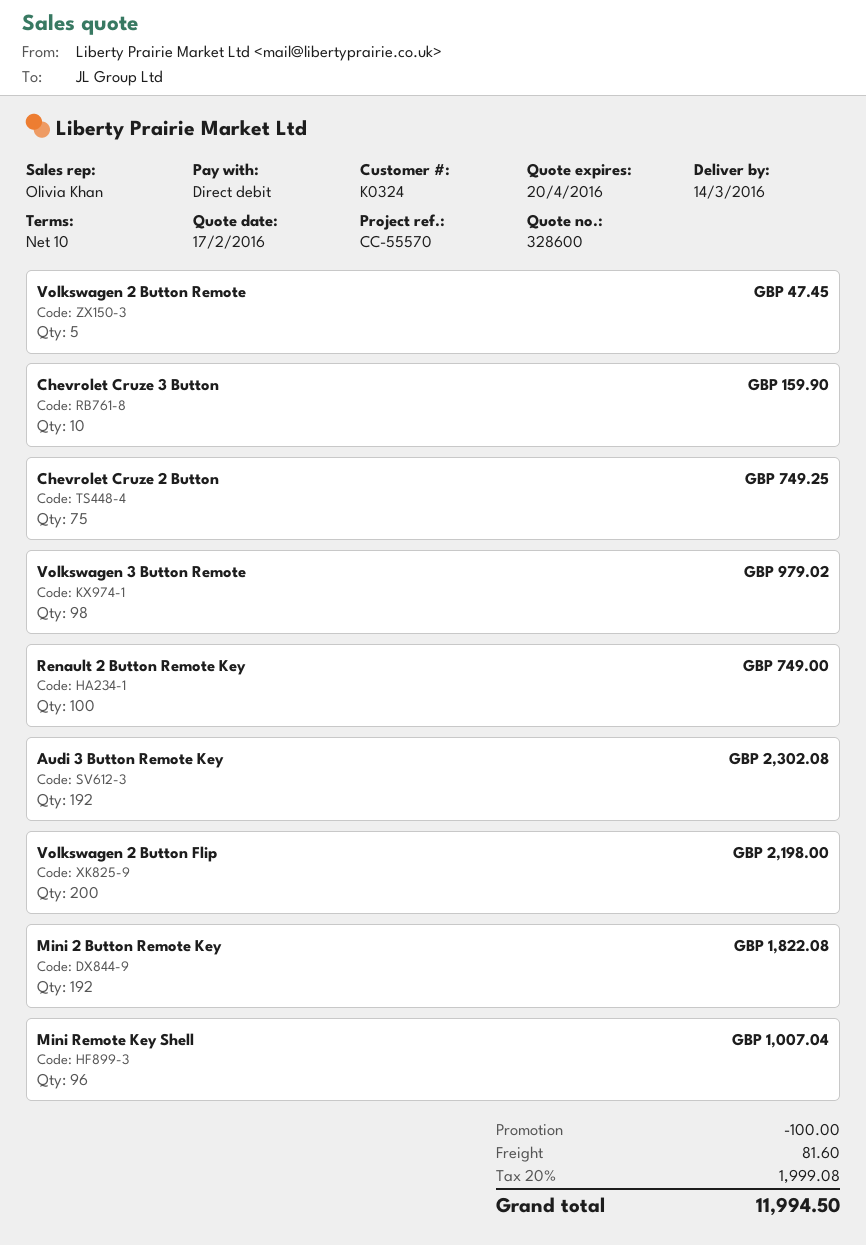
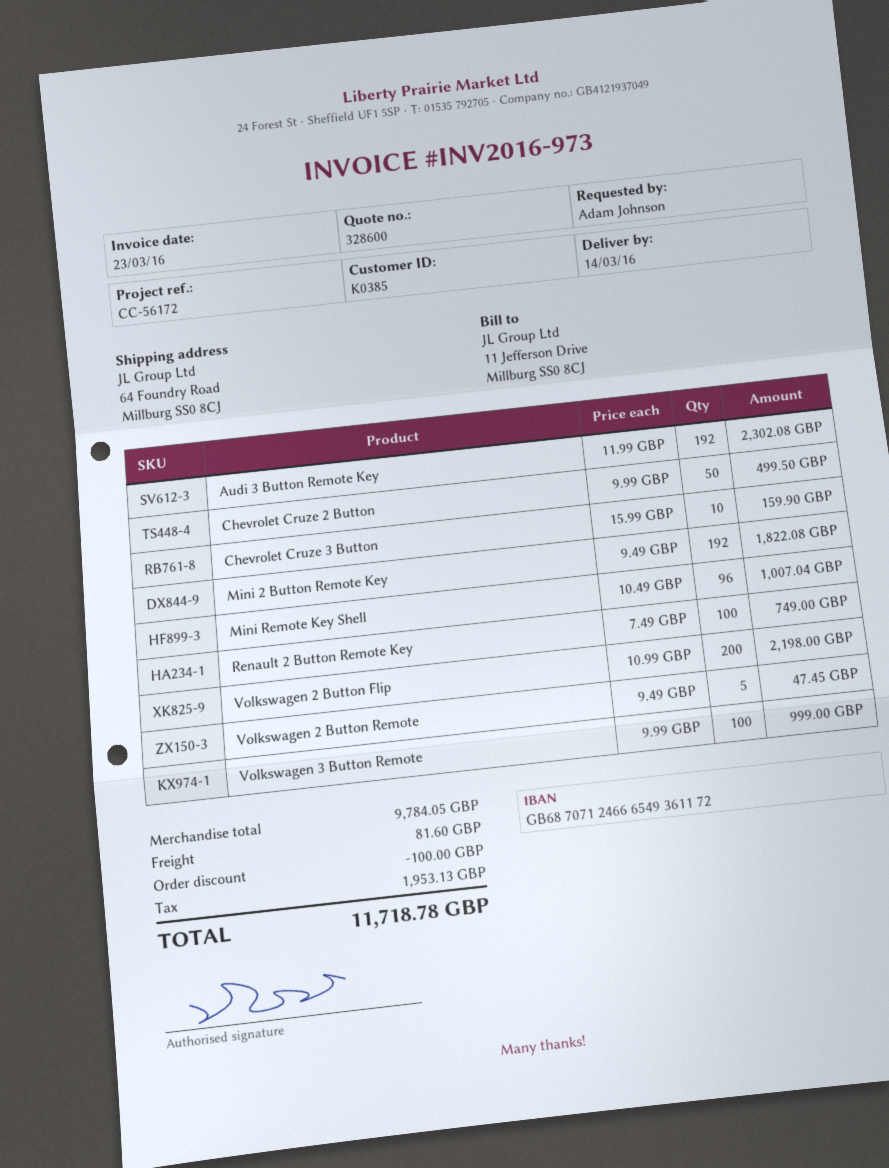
customer number: K0324 -> K0385
reference: CC-55570 -> CC-56172
Chevrolet Cruze 2 Button: 75 for 749.25 -> 50 for 499.50
Volkswagen 3 Button Remote: 98 for 979.02 -> 100 for 999.00
tax: 1999.08 -> 1953.13
total: 11994.50 -> 11718.78

